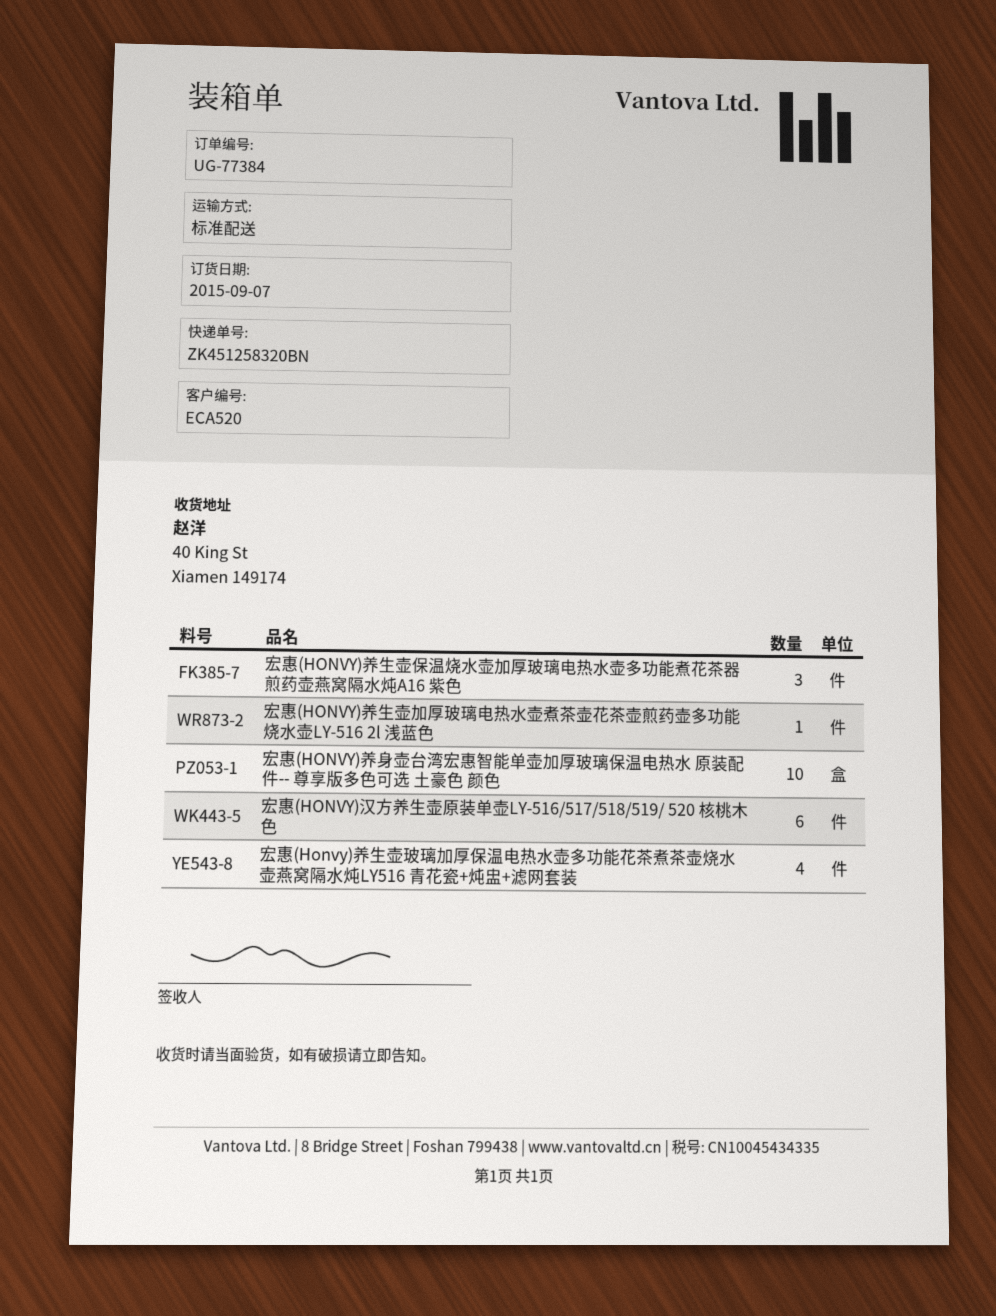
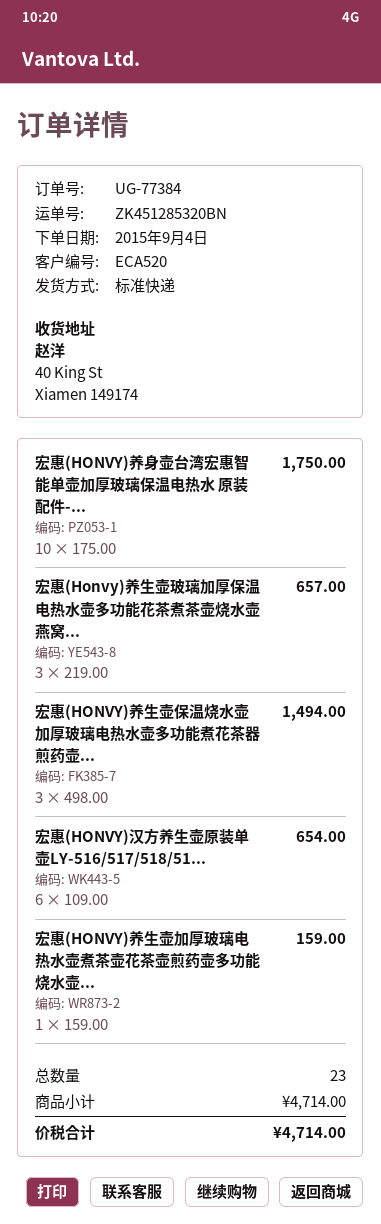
order date: 2015-09-07 -> 2015-09-04
tracking number: ZK451258320BN -> ZK451285320BN
宏惠(Honvy)养生壶玻璃加厚保温电热水壶多功能花茶煮茶壶烧水壶燕窝隔水炖LY516 青花瓷+炖盅+滤网套装: 4 -> 3

